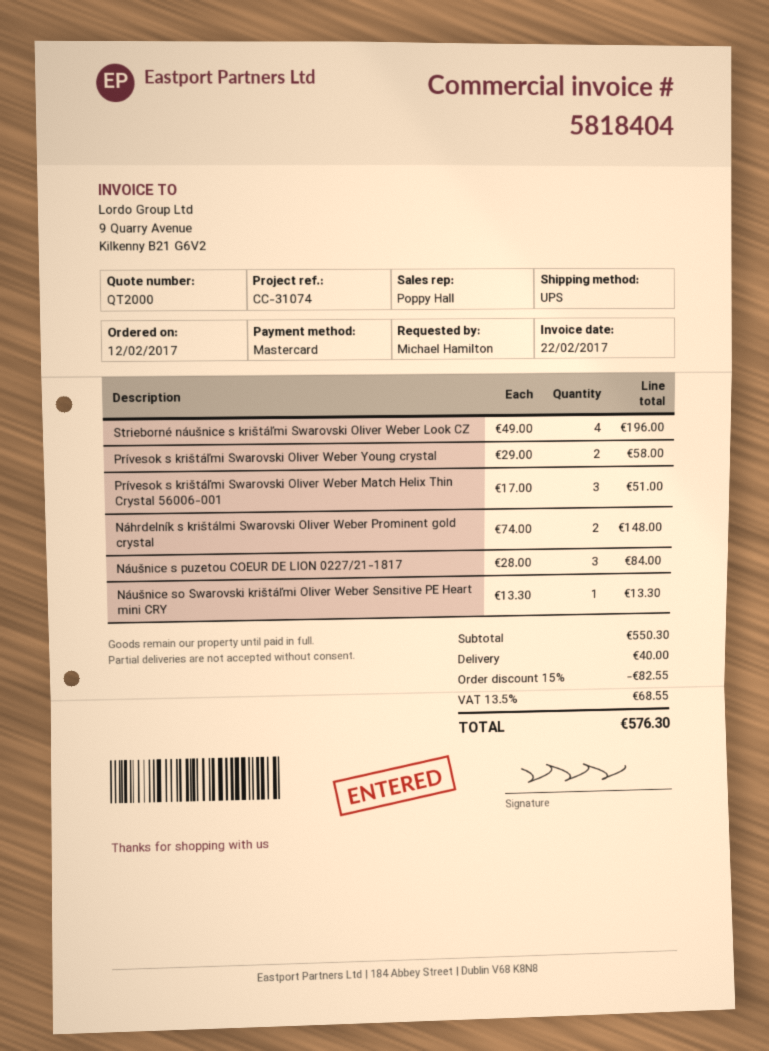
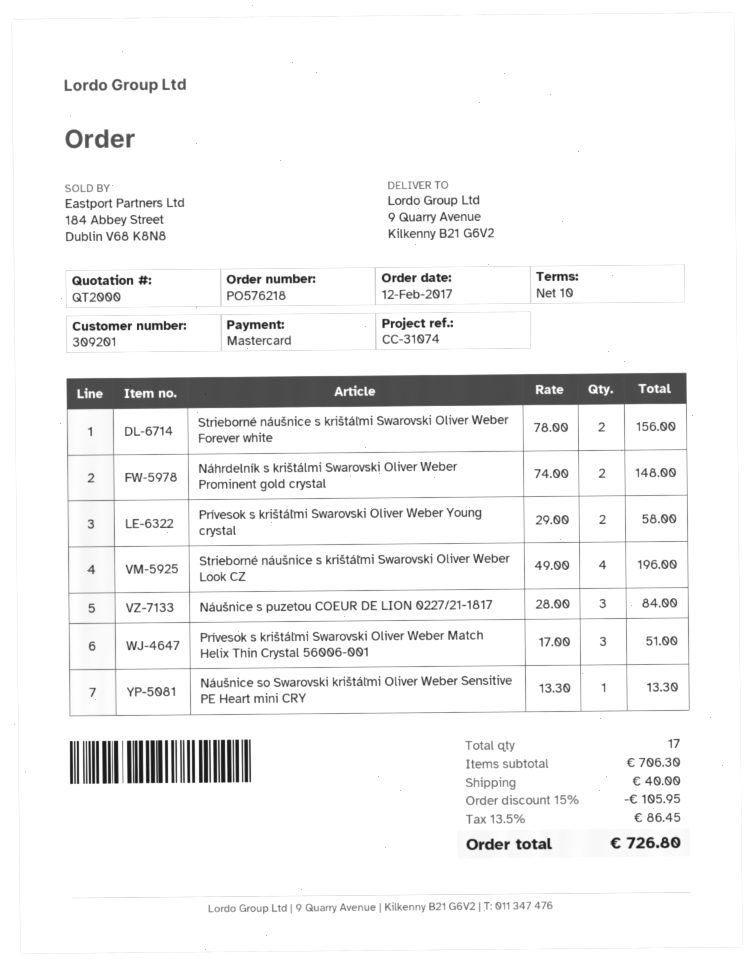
Strieborné náušnice s krištáľmi Swarovski Oliver Weber Forever white: none -> 2 x 78.00 = 156.00
subtotal: 550.30 -> 706.30
discount: 15% = 82.55 -> 15% = 105.95
tax: 13.5% = 68.55 -> 13.5% = 86.45
total: 576.30 -> 726.80

